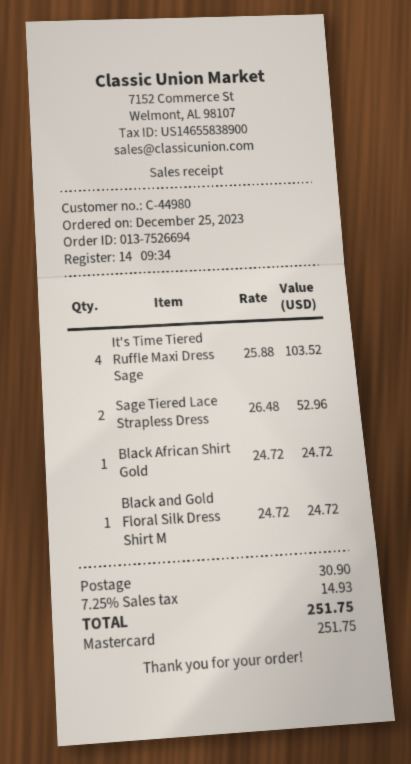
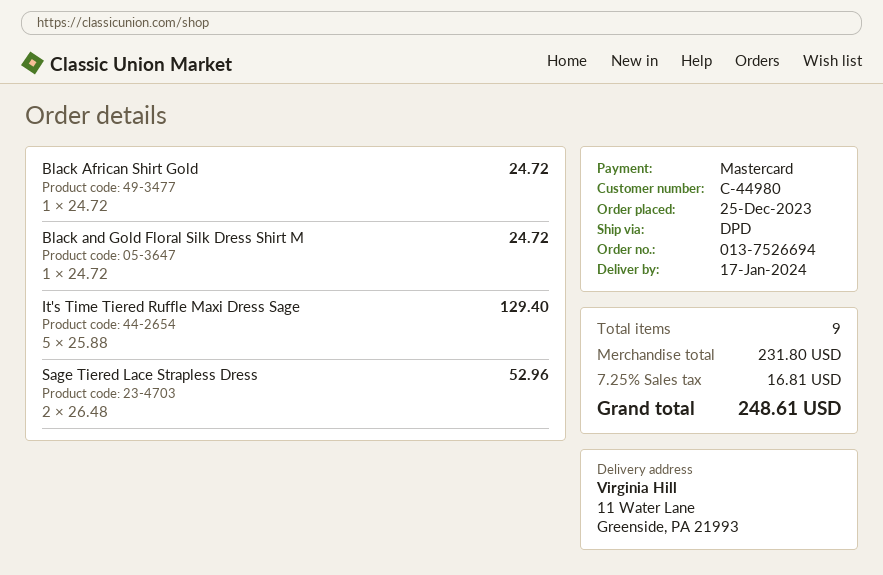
It's Time Tiered Ruffle Maxi Dress Sage: 4 x 25.88 = 103.52 -> 5 x 25.88 = 129.40
shipping: 30.90 -> none
tax: 7.25% = 14.93 -> 7.25% = 16.81
total: 251.75 -> 248.61

